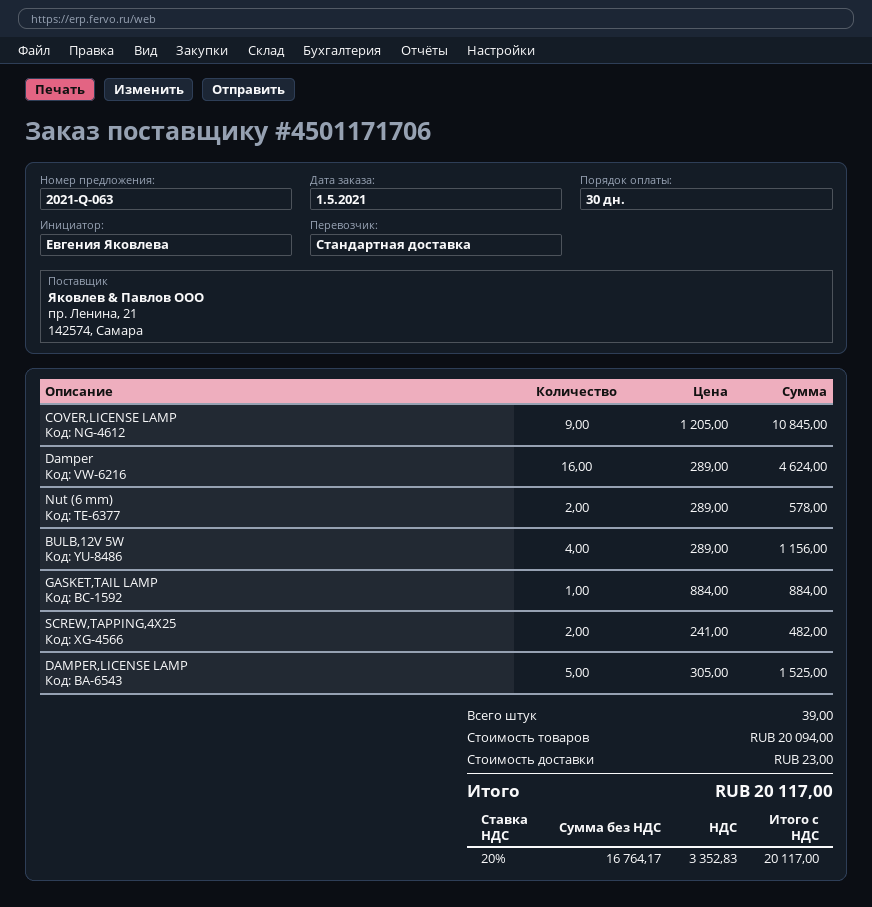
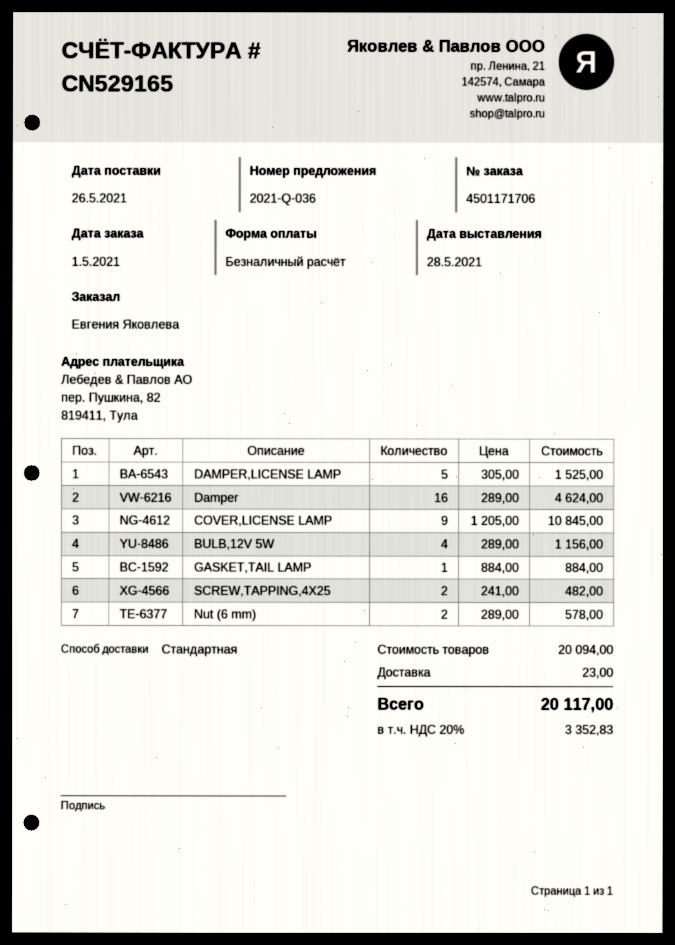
quote number: 2021-Q-063 -> 2021-Q-036

